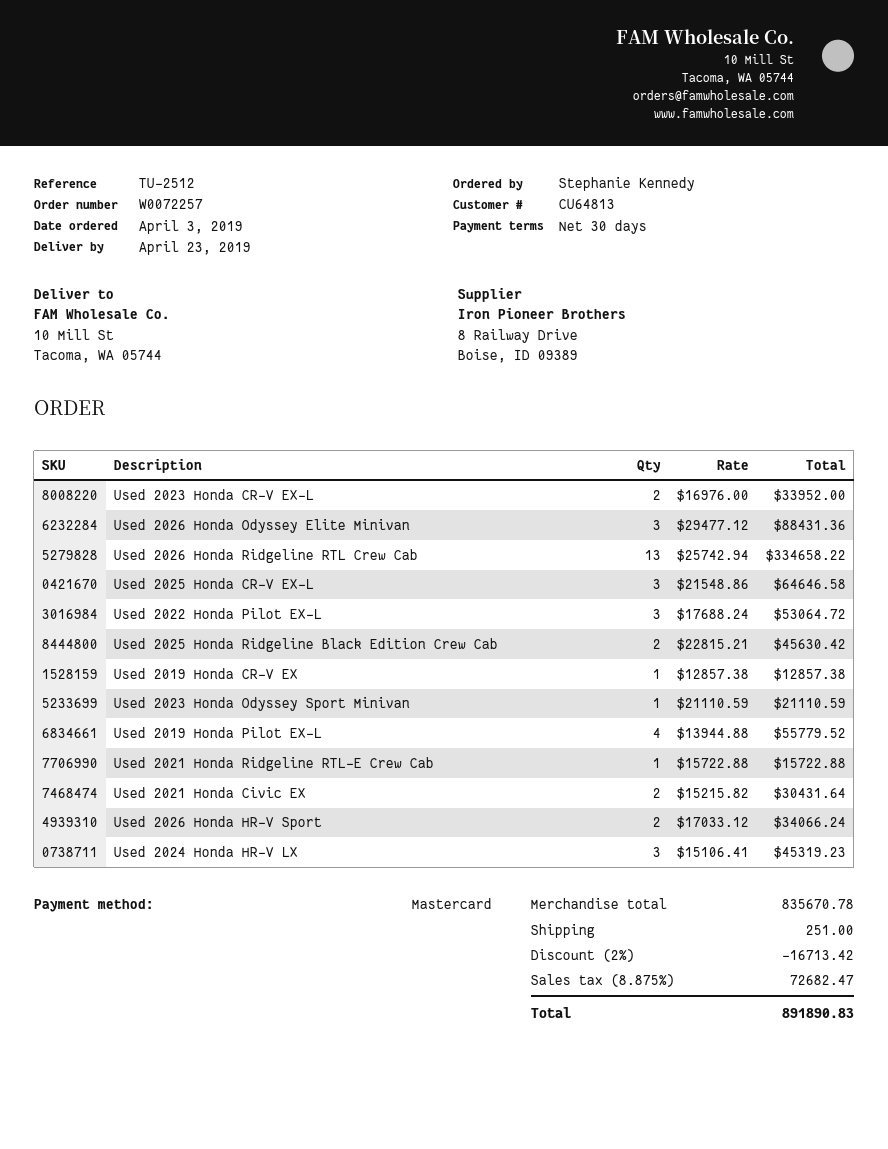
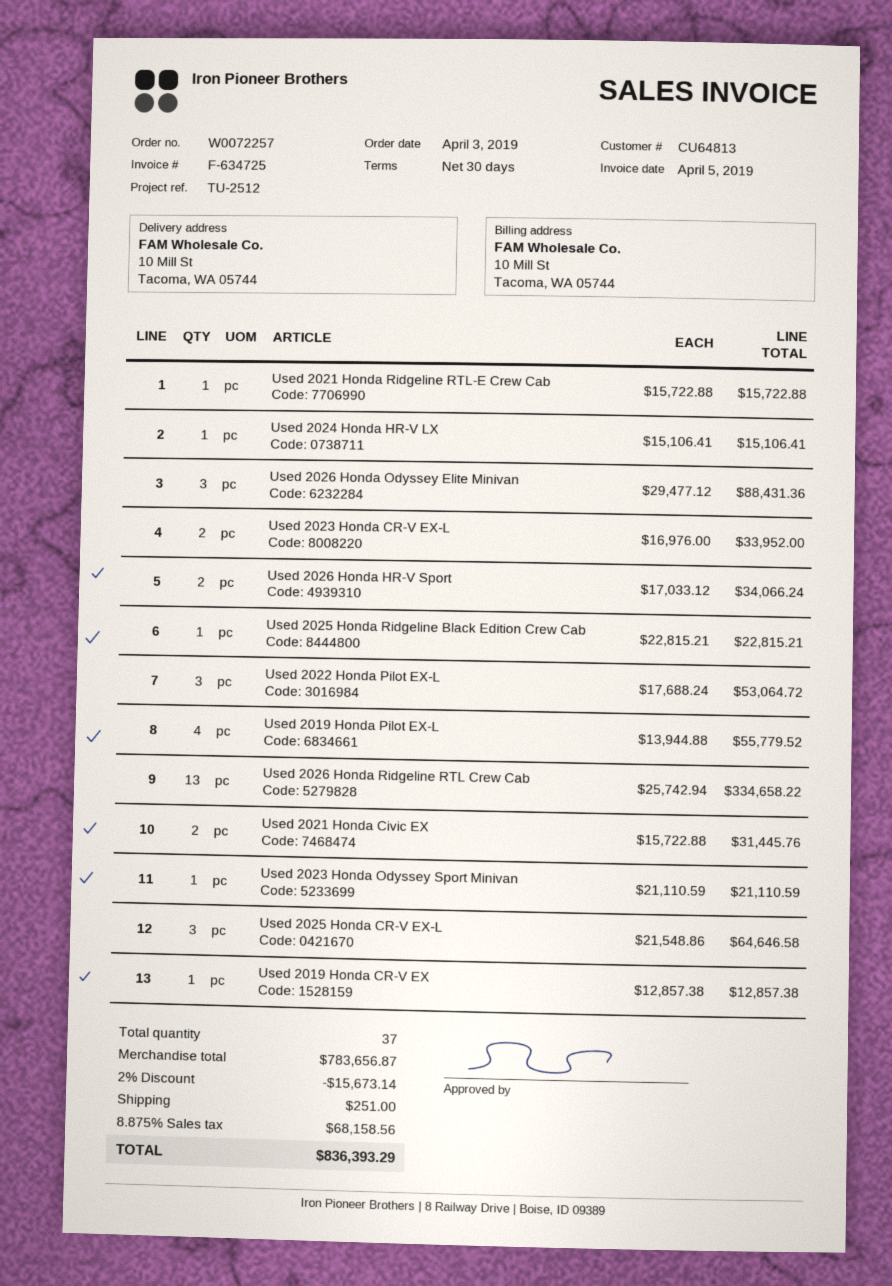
Used 2025 Honda Ridgeline Black Edition Crew Cab: 2 x 22815.21 = 45630.42 -> 1 x 22815.21 = 22815.21
Used 2021 Honda Civic EX: 2 x 15215.82 = 30431.64 -> 2 x 15722.88 = 31445.76
Used 2024 Honda HR-V LX: 3 x 15106.41 = 45319.23 -> 1 x 15106.41 = 15106.41
subtotal: 835670.78 -> 783656.87
discount: 2% = 16713.42 -> 2% = 15673.14
tax: 8.875% = 72682.47 -> 8.875% = 68158.56
total: 891890.83 -> 836393.29

